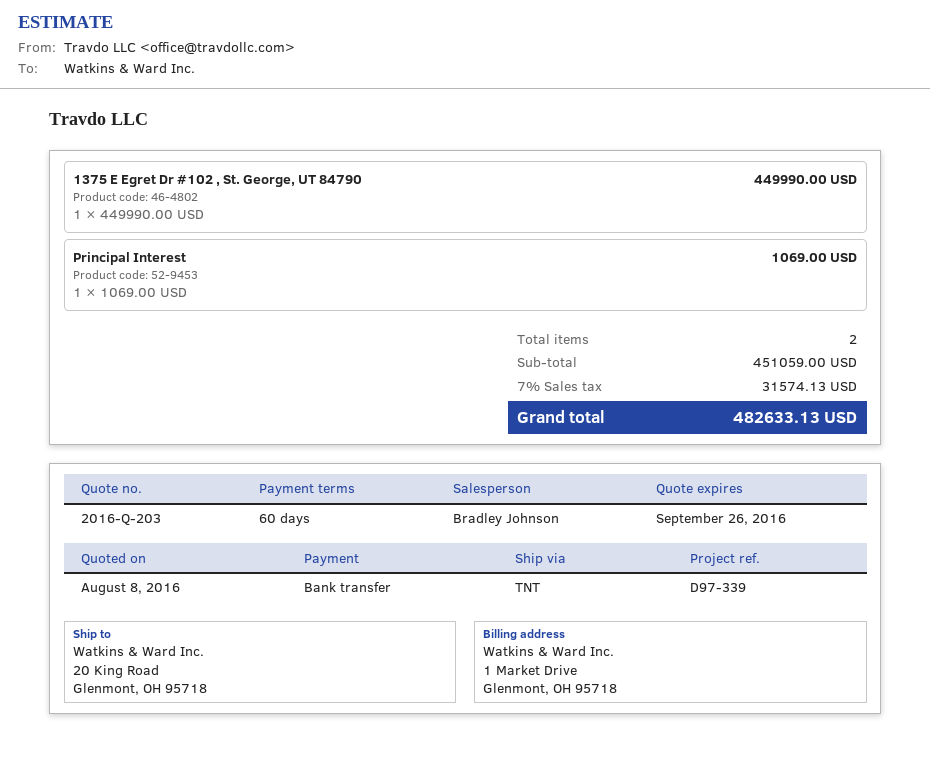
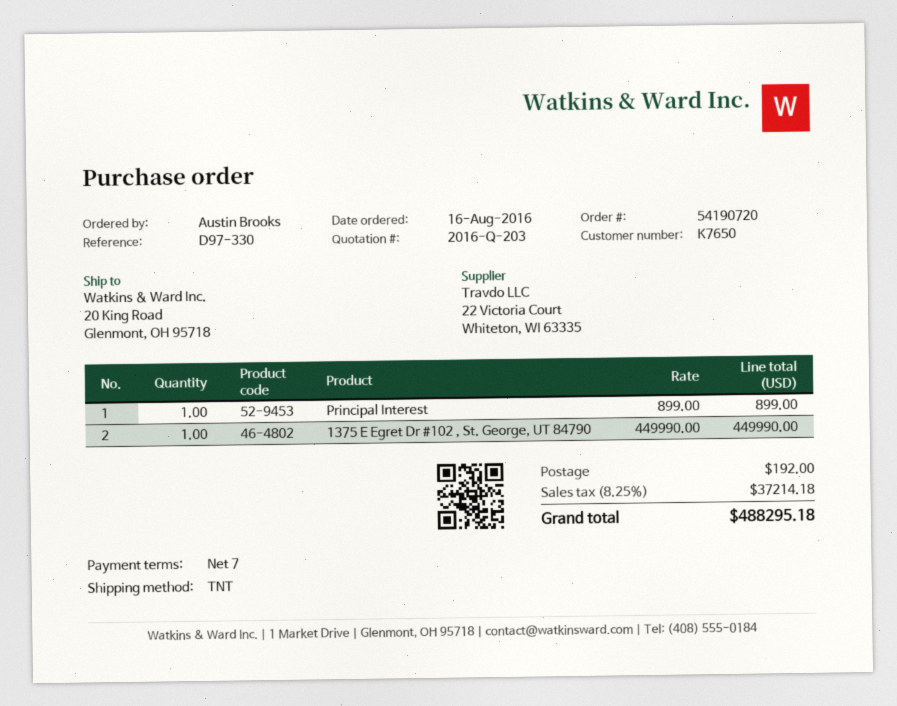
payment terms: 60 days -> 7 days
reference: D97-339 -> D97-330
Principal Interest: 1 x 1069.00 = 1069.00 -> 1 x 899.00 = 899.00
shipping: none -> 192.00
tax: 7% = 31574.13 -> 8.25% = 37214.18
total: 482633.13 -> 488295.18

